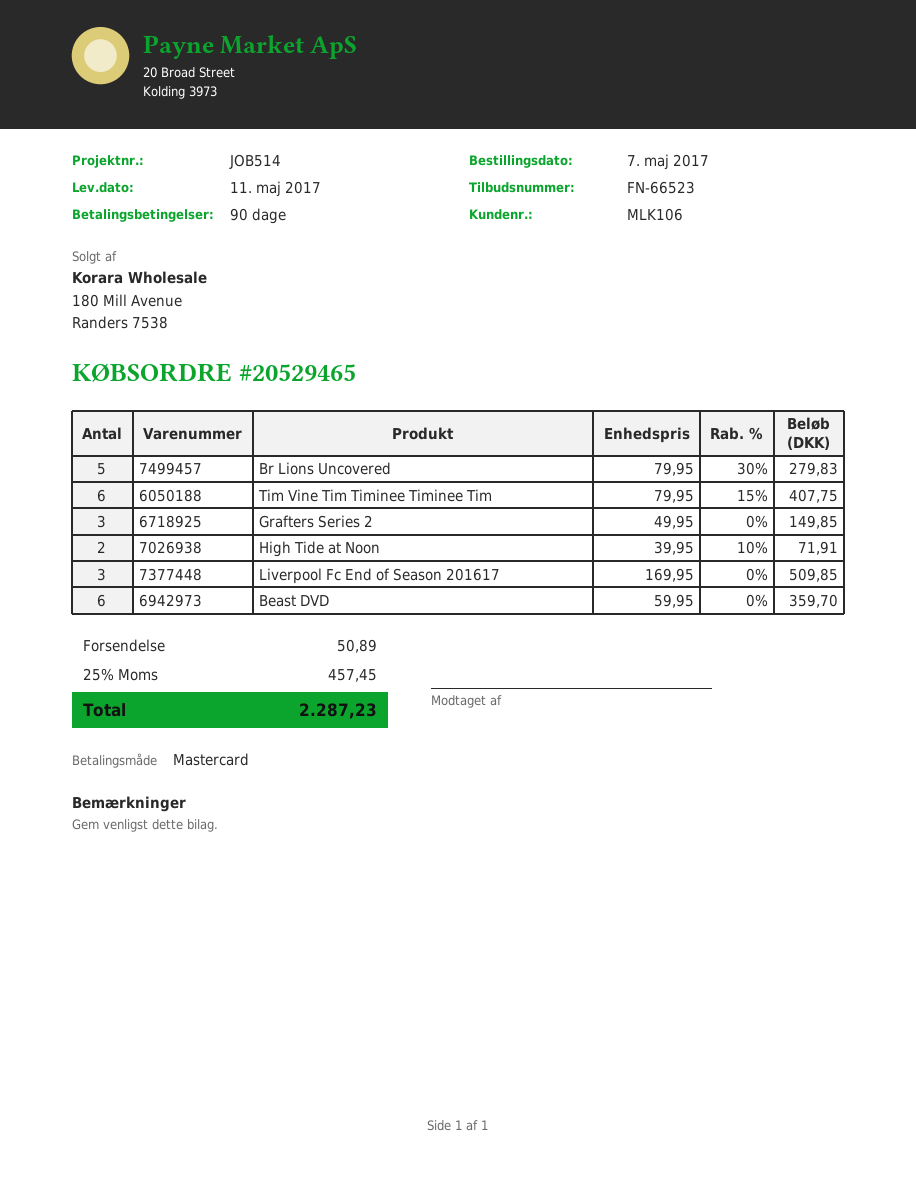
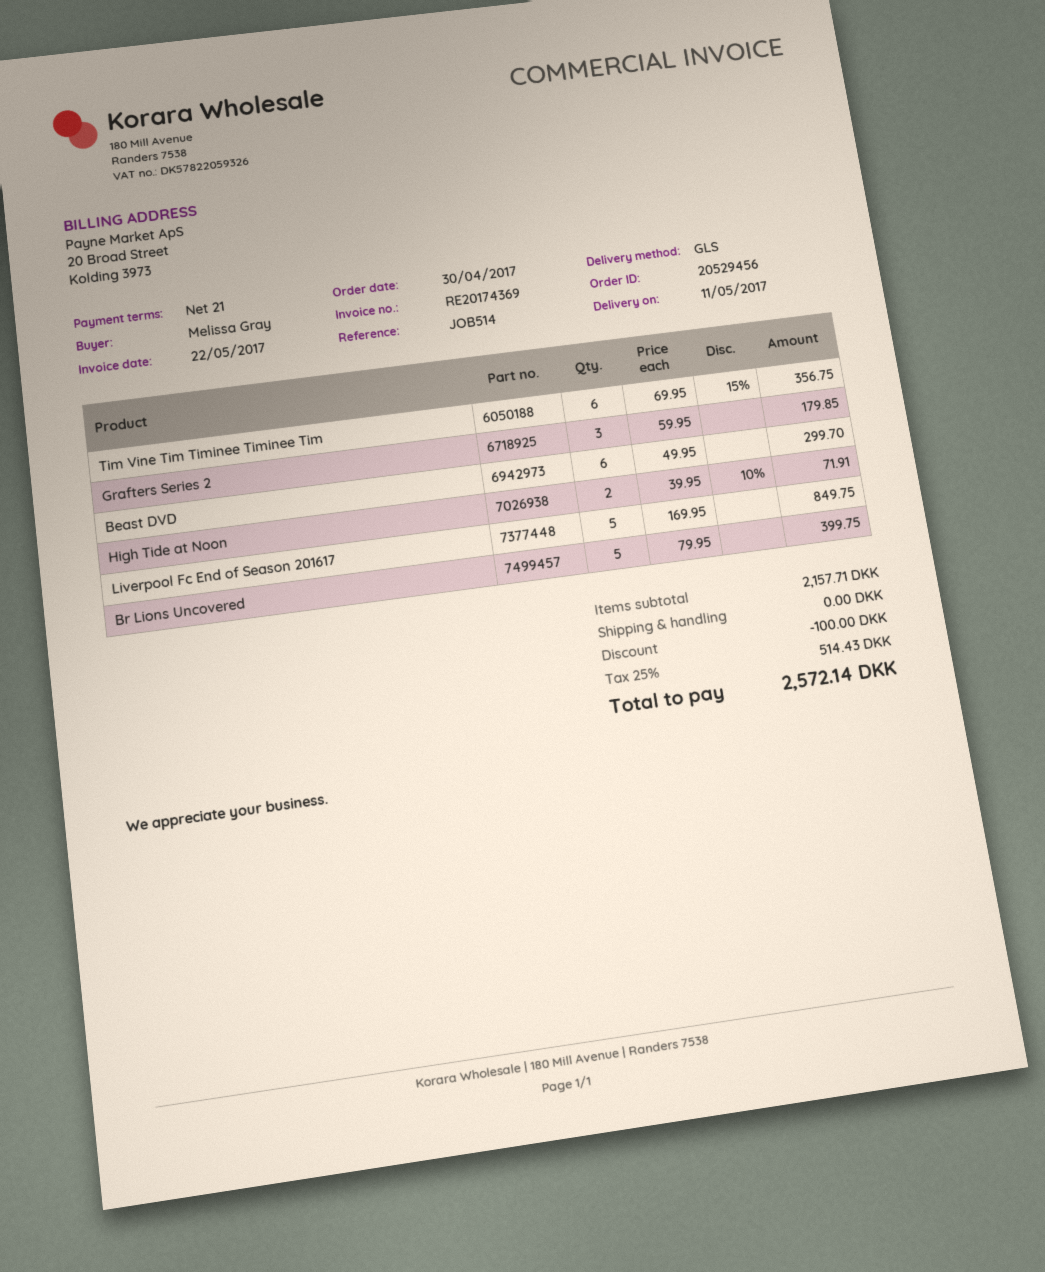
order number: 20529465 -> 20529456
order date: 2017-05-07 -> 2017-04-30
payment terms: 90 days -> 21 days
Br Lions Uncovered: 5 x 79.95 - 30% = 279.83 -> 5 x 79.95 = 399.75
Tim Vine Tim Timinee Timinee Tim: 6 x 79.95 - 15% = 407.75 -> 6 x 69.95 - 15% = 356.75
Grafters Series 2: 3 x 49.95 = 149.85 -> 3 x 59.95 = 179.85
Liverpool Fc End of Season 201617: 3 x 169.95 = 509.85 -> 5 x 169.95 = 849.75
Beast DVD: 6 x 59.95 = 359.70 -> 6 x 49.95 = 299.70
discount: none -> 100.00
shipping: 50.89 -> 0.00
tax: 25% = 457.45 -> 25% = 514.43
total: 2287.23 -> 2572.14

